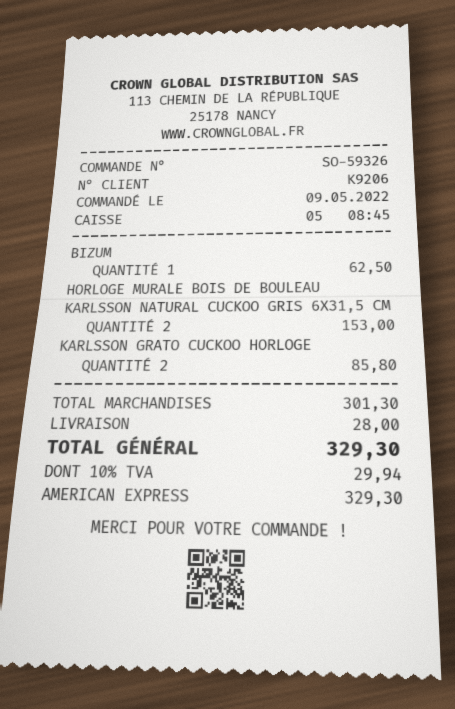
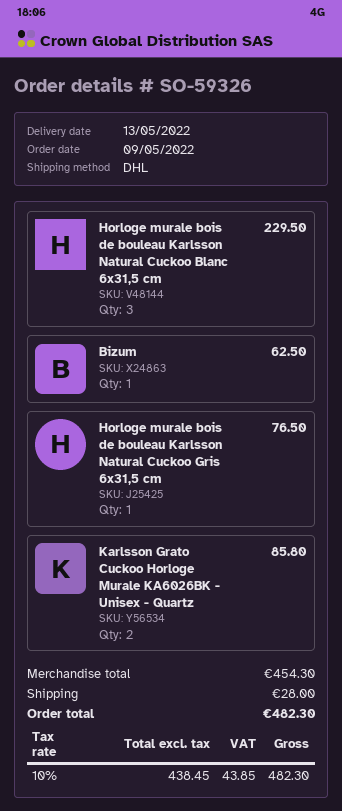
HORLOGE MURALE BOIS DE BOULEAU KARLSSON NATURAL CUCKOO GRIS 6X31,5 CM: 2 for 153.00 -> 1 for 76.50
Horloge murale bois de bouleau Karlsson Natural Cuckoo Blanc 6x31,5 cm: none -> 3 for 229.50
subtotal: 301.30 -> 454.30
tax: 10% = 29.94 -> 10% = 43.85
total: 329.30 -> 482.30

